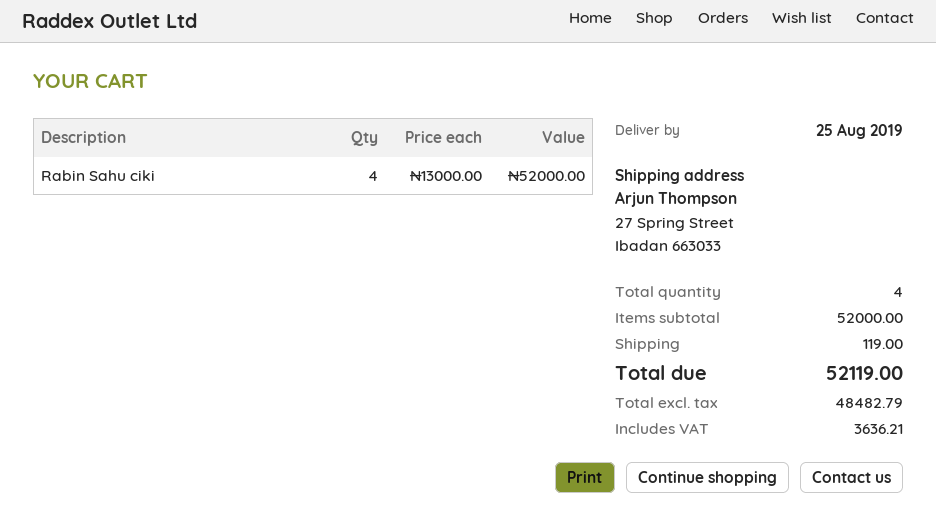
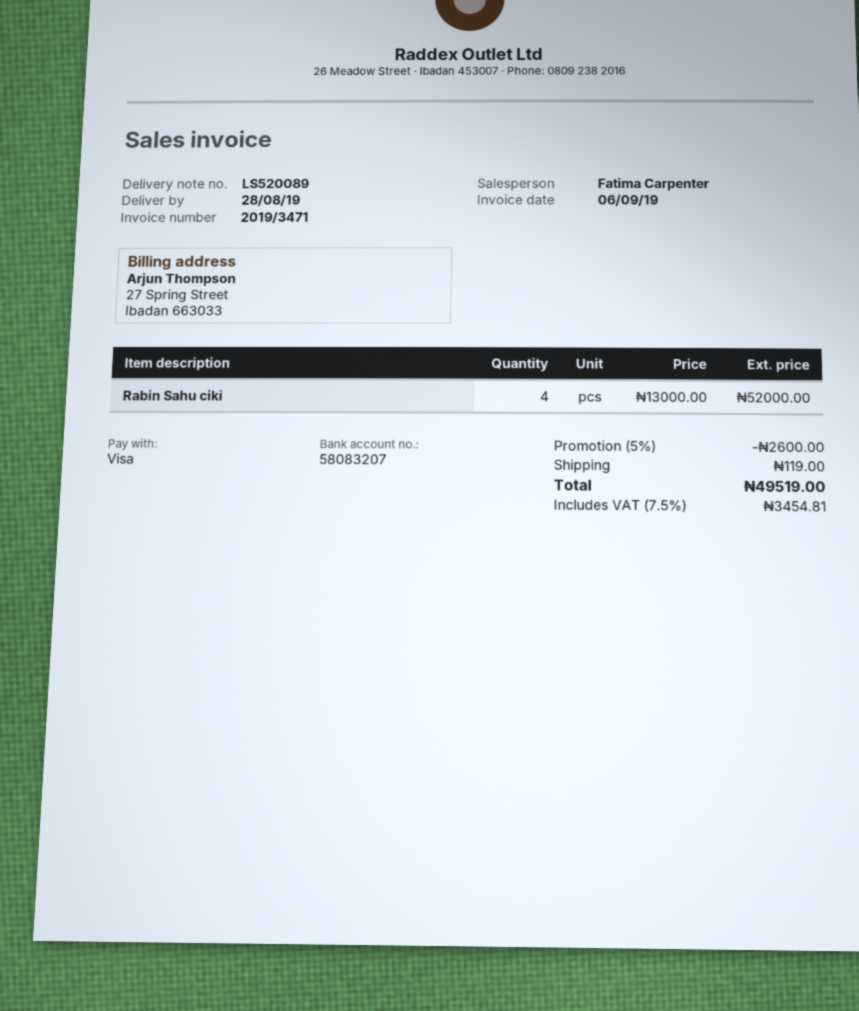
delivery date: 2019-08-25 -> 2019-08-28
discount: none -> 5% = 2600.00
tax: 3636.21 -> 3454.81
total: 52119.00 -> 49519.00

